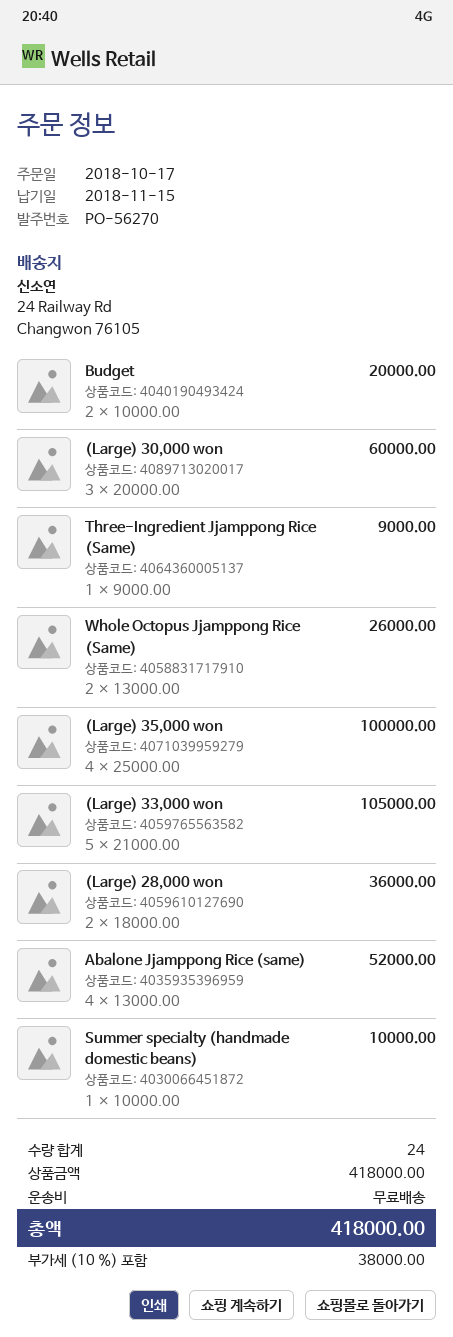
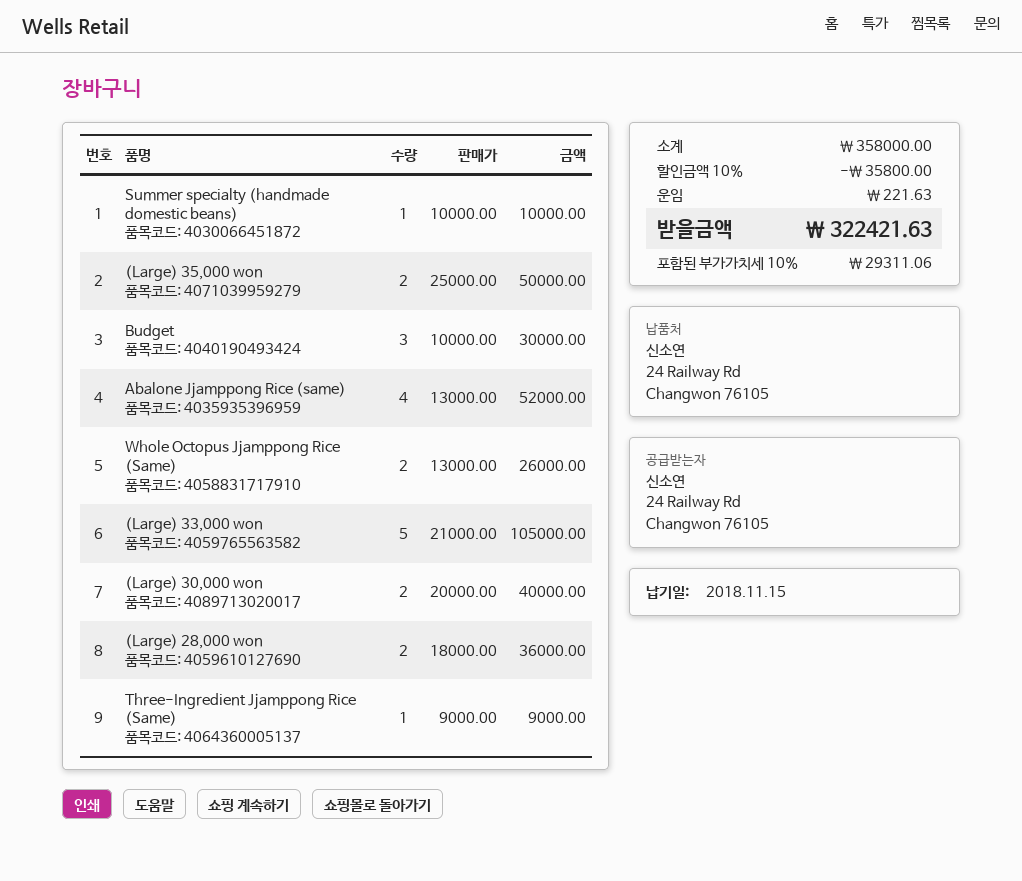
Budget: 2 x 10000.00 = 20000.00 -> 3 x 10000.00 = 30000.00
(Large) 30,000 won: 3 x 20000.00 = 60000.00 -> 2 x 20000.00 = 40000.00
(Large) 35,000 won: 4 x 25000.00 = 100000.00 -> 2 x 25000.00 = 50000.00
subtotal: 418000.00 -> 358000.00
discount: none -> 10% = 35800.00
shipping: 0.00 -> 221.63
tax: 10% = 38000.00 -> 10% = 29311.06
total: 418000.00 -> 322421.63

